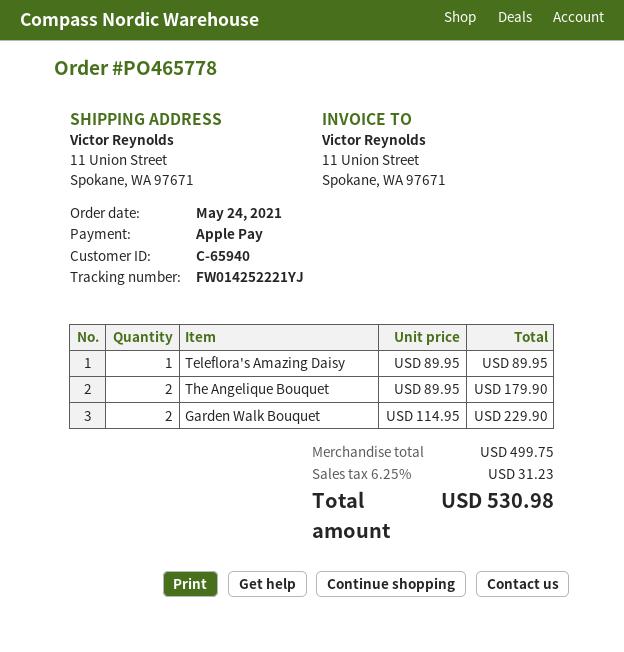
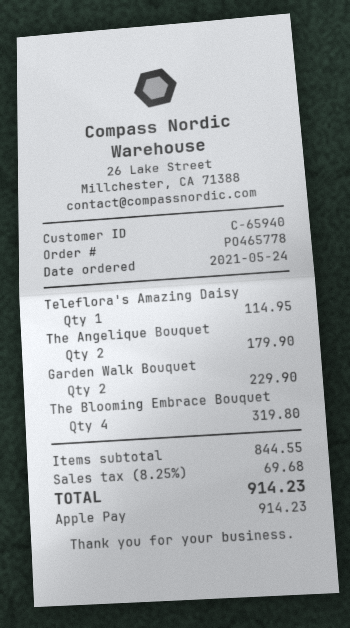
Teleflora's Amazing Daisy: 1 for 89.95 -> 1 for 114.95
The Blooming Embrace Bouquet: none -> 4 for 319.80
subtotal: 499.75 -> 844.55
tax: 6.25% = 31.23 -> 8.25% = 69.68
total: 530.98 -> 914.23

